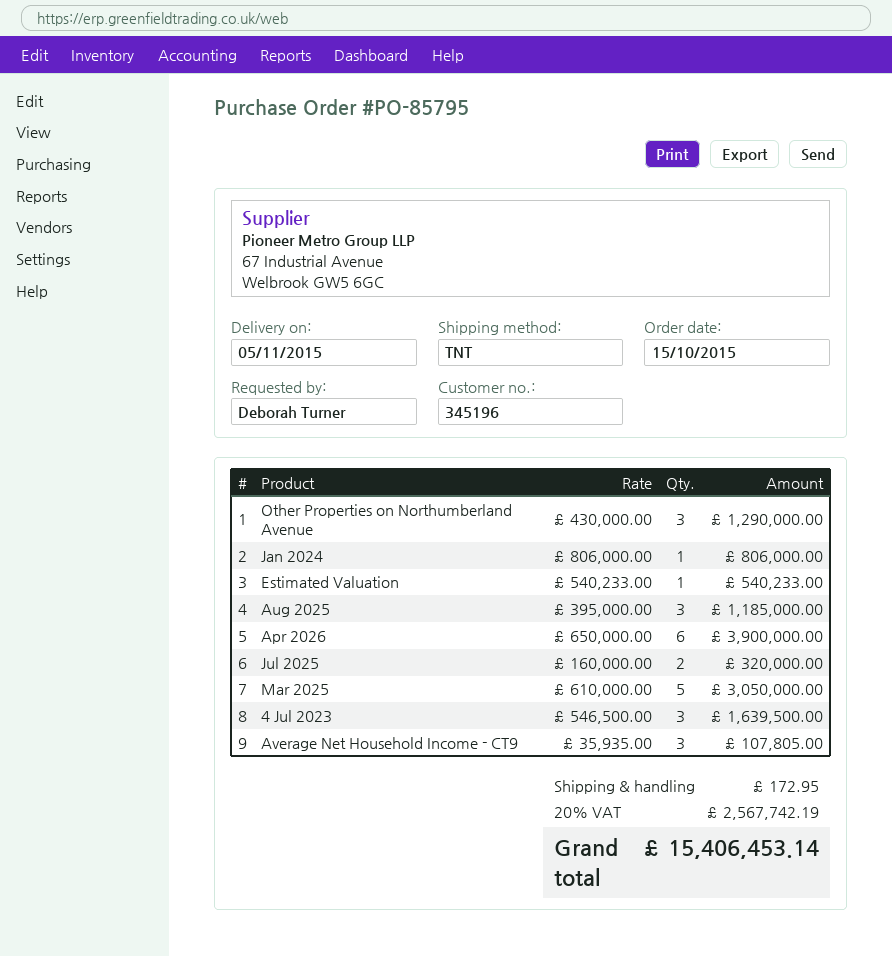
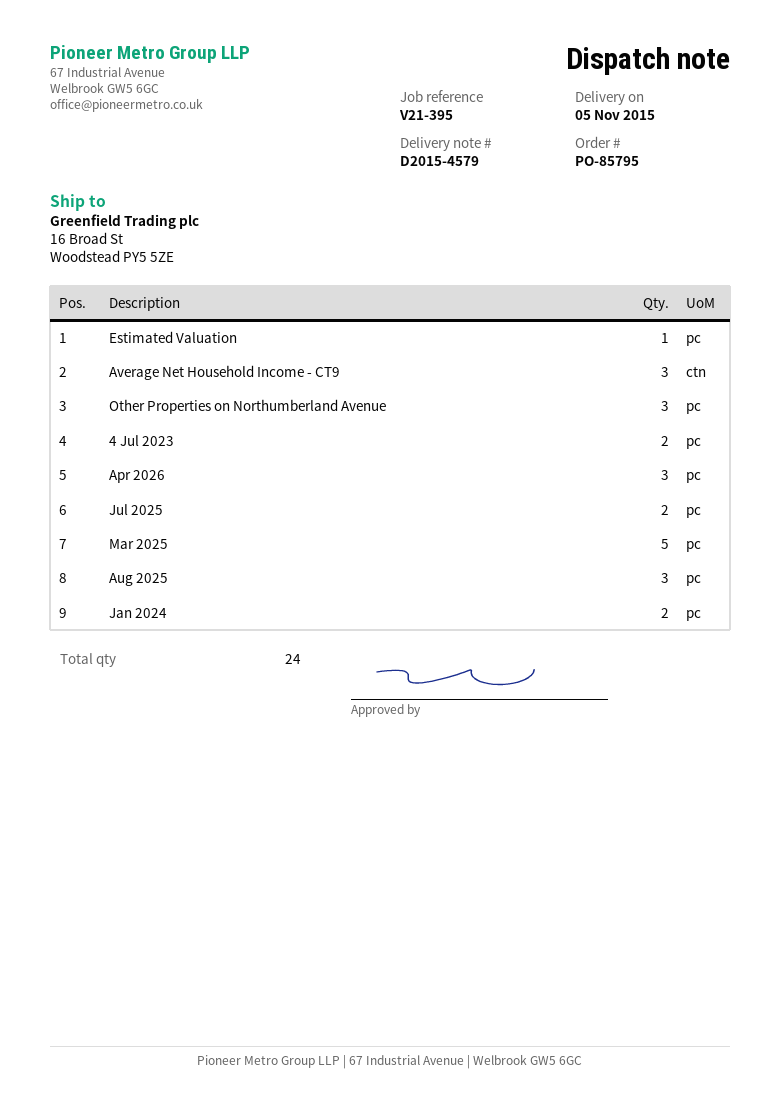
Jan 2024: 1 -> 2
Apr 2026: 6 -> 3
4 Jul 2023: 3 -> 2

